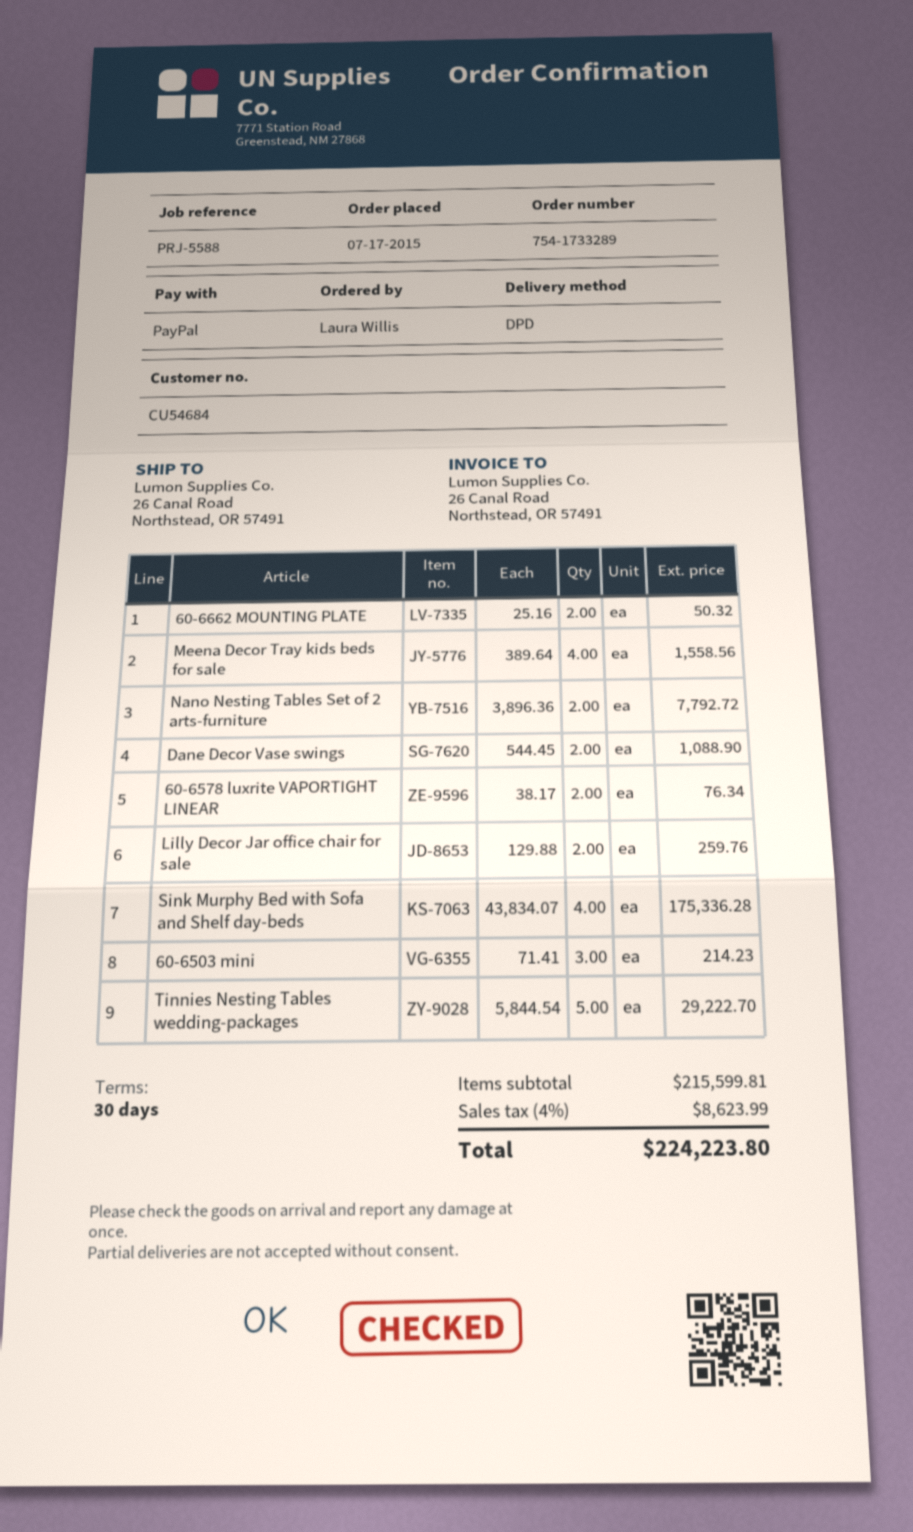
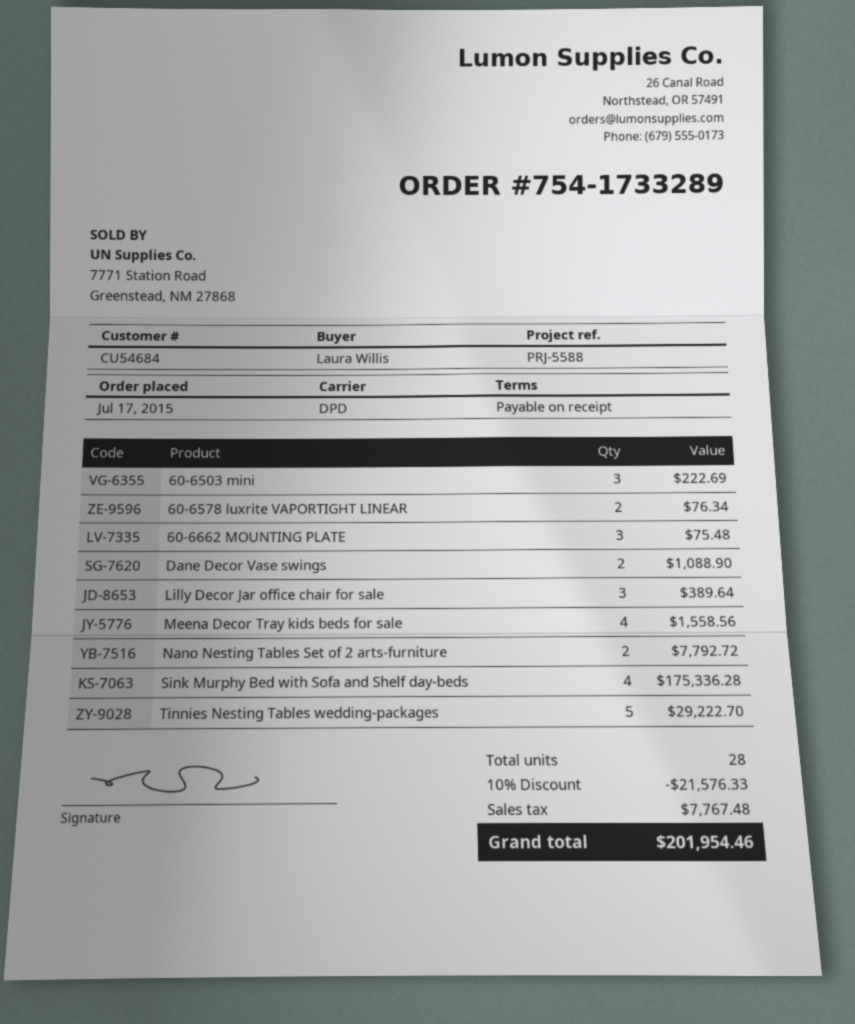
payment terms: 30 days -> on receipt
60-6662 MOUNTING PLATE: 2 for 50.32 -> 3 for 75.48
Lilly Decor Jar office chair for sale: 2 for 259.76 -> 3 for 389.64
60-6503 mini: 3 for 214.23 -> 3 for 222.69
discount: none -> 10% = 21576.33
tax: 8623.99 -> 7767.48
total: 224223.80 -> 201954.46

